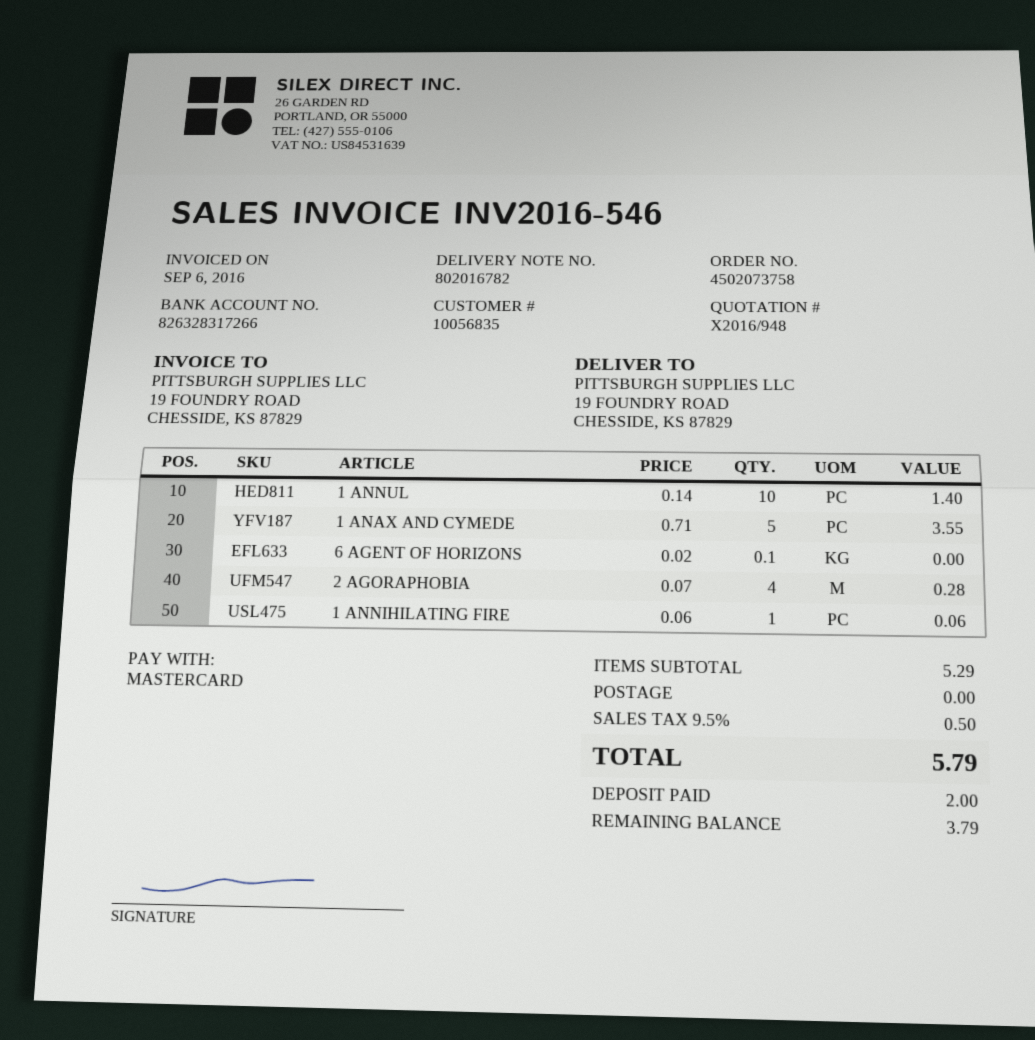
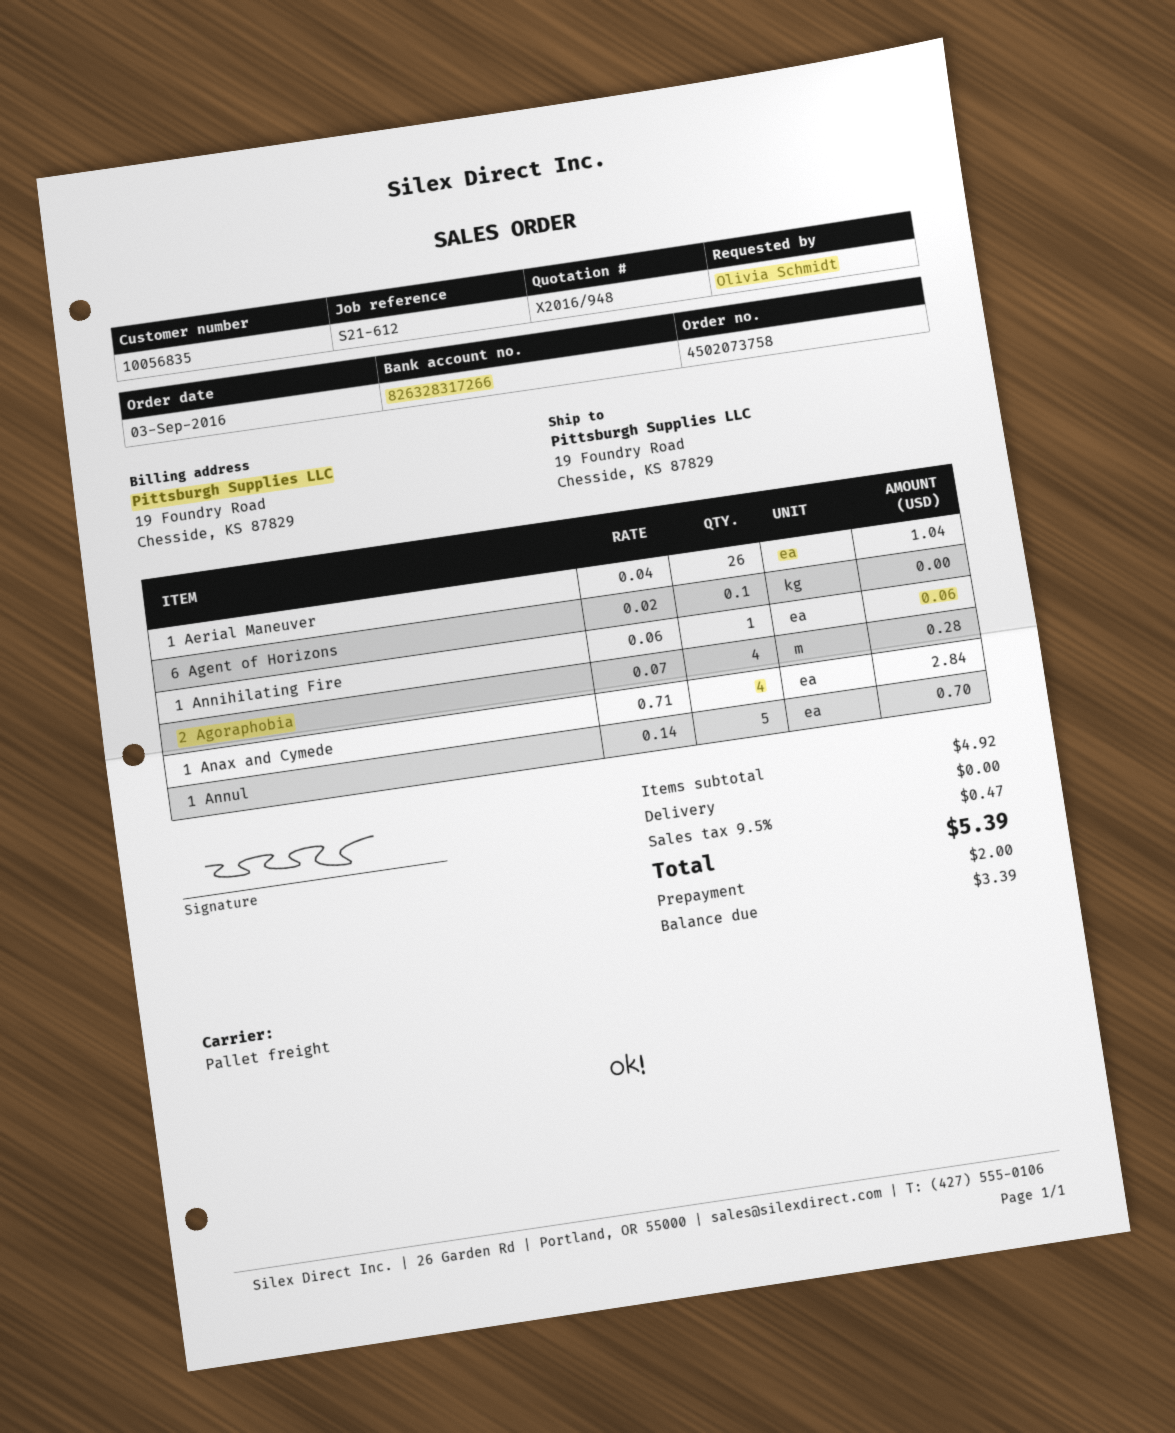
1 ANNUL: 10 x 0.14 = 1.40 -> 5 x 0.14 = 0.70
1 ANAX AND CYMEDE: 5 x 0.71 = 3.55 -> 4 x 0.71 = 2.84
1 Aerial Maneuver: none -> 26 x 0.04 = 1.04
subtotal: 5.29 -> 4.92
tax: 9.5% = 0.50 -> 9.5% = 0.47
total: 5.79 -> 5.39
balance: 3.79 -> 3.39

